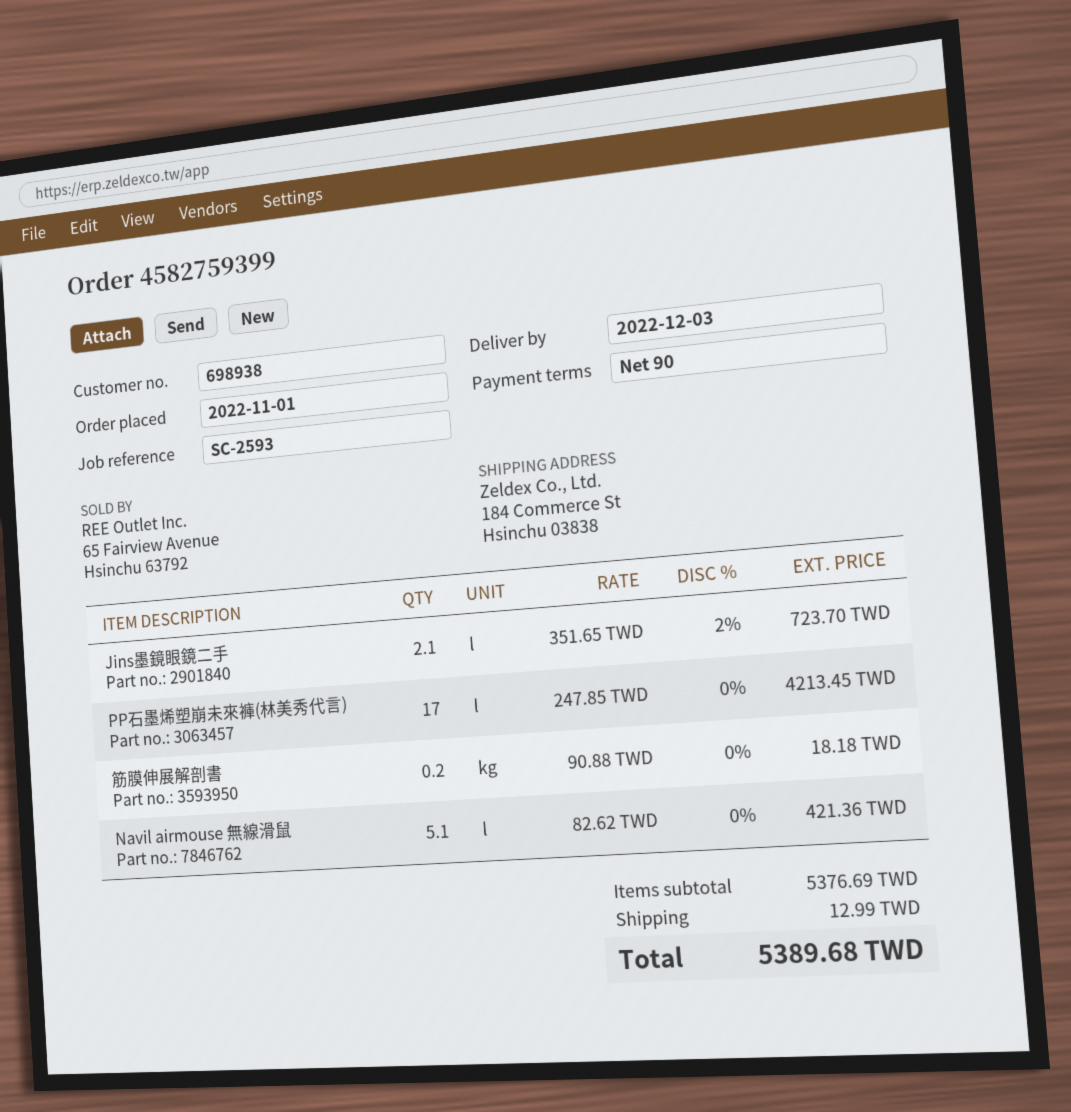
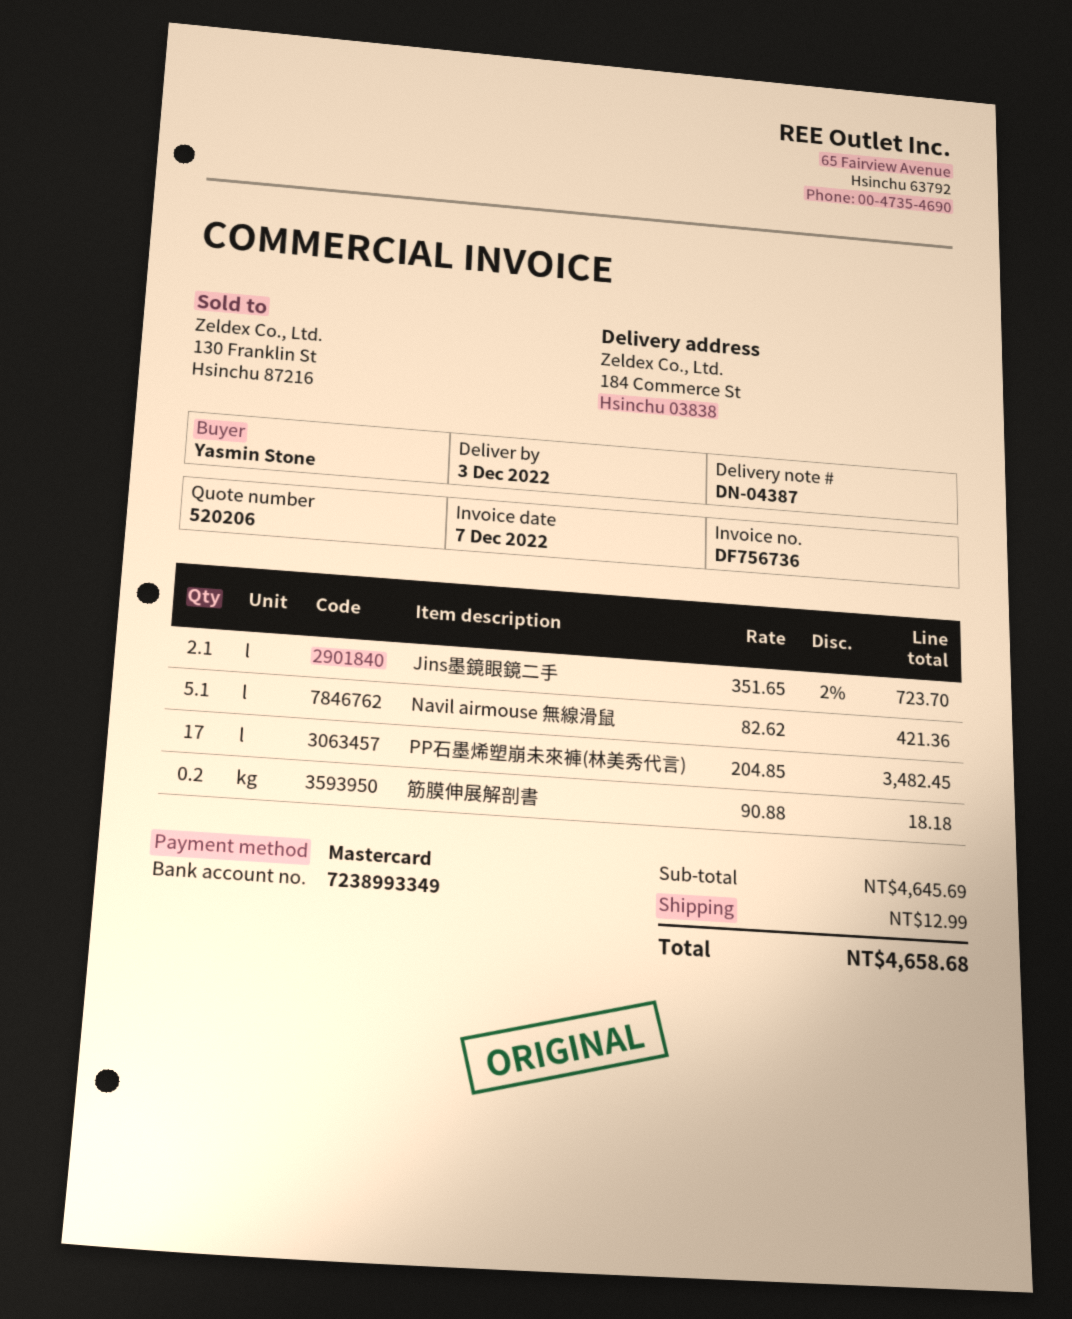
PP石墨烯塑崩未來褲(林美秀代言): 17 x 247.85 = 4213.45 -> 17 x 204.85 = 3482.45
subtotal: 5376.69 -> 4645.69
total: 5389.68 -> 4658.68

